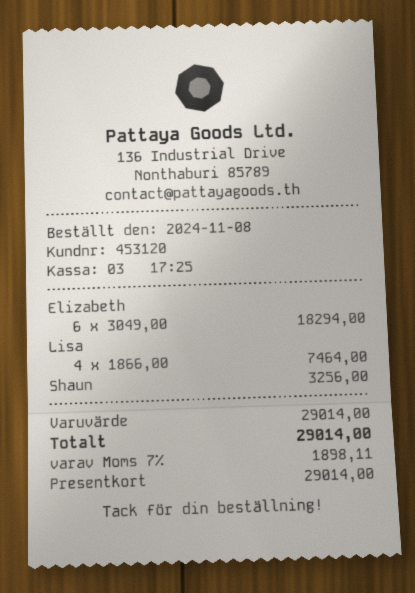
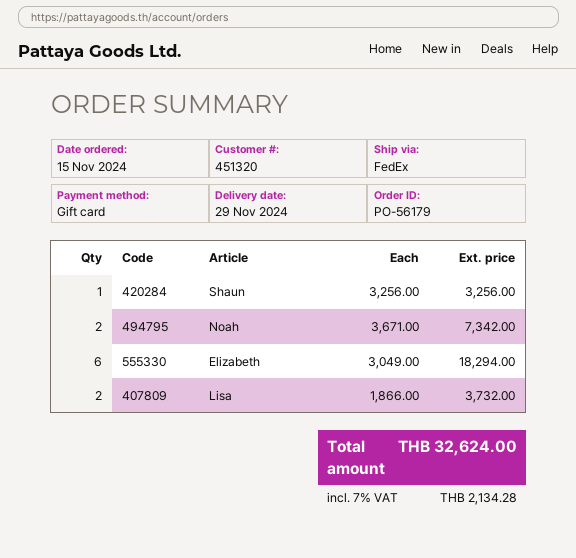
order date: 2024-11-08 -> 2024-11-15
customer number: 453120 -> 451320
Lisa: 4 x 1866.00 = 7464.00 -> 2 x 1866.00 = 3732.00
Noah: none -> 2 x 3671.00 = 7342.00
tax: 7% = 1898.11 -> 7% = 2134.28
total: 29014.00 -> 32624.00

